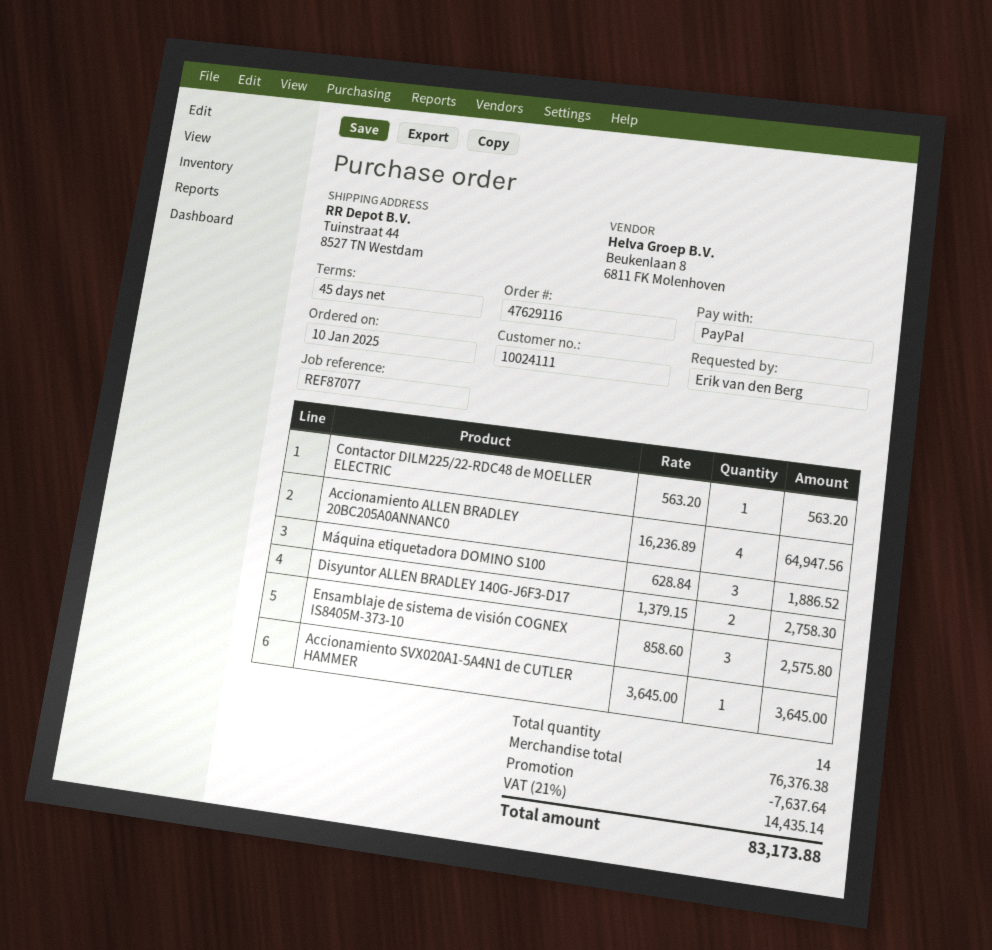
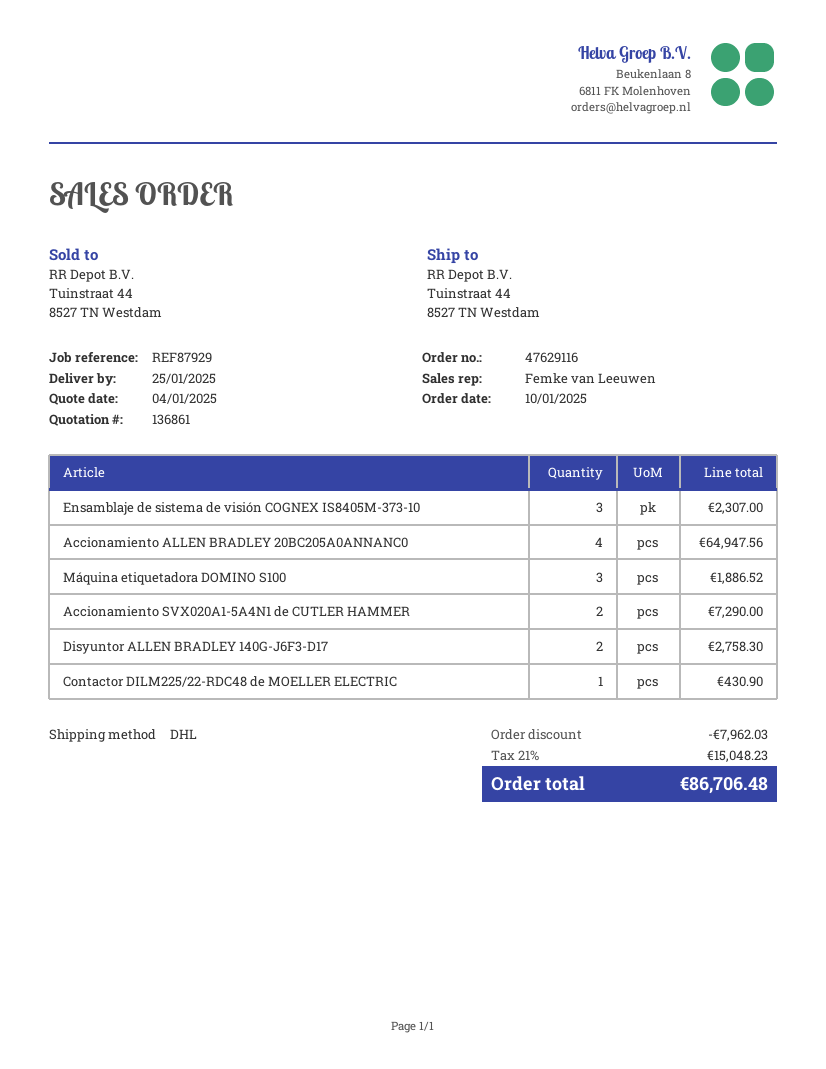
reference: REF87077 -> REF87929
Contactor DILM225/22-RDC48 de MOELLER ELECTRIC: 1 for 563.20 -> 1 for 430.90
Ensamblaje de sistema de visión COGNEX IS8405M-373-10: 3 for 2575.80 -> 3 for 2307.00
Accionamiento SVX020A1-5A4N1 de CUTLER HAMMER: 1 for 3645.00 -> 2 for 7290.00
discount: 7637.64 -> 7962.03
tax: 21% = 14435.14 -> 21% = 15048.23
total: 83173.88 -> 86706.48

